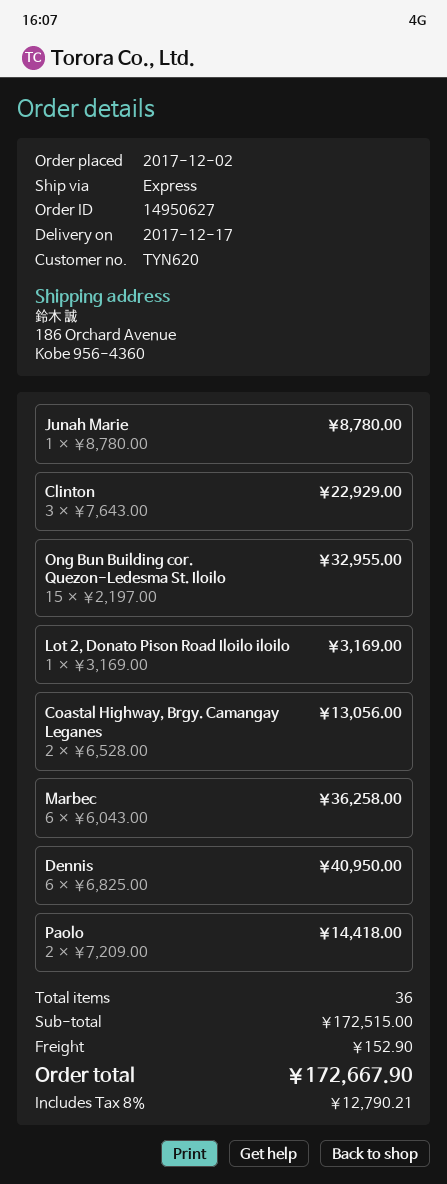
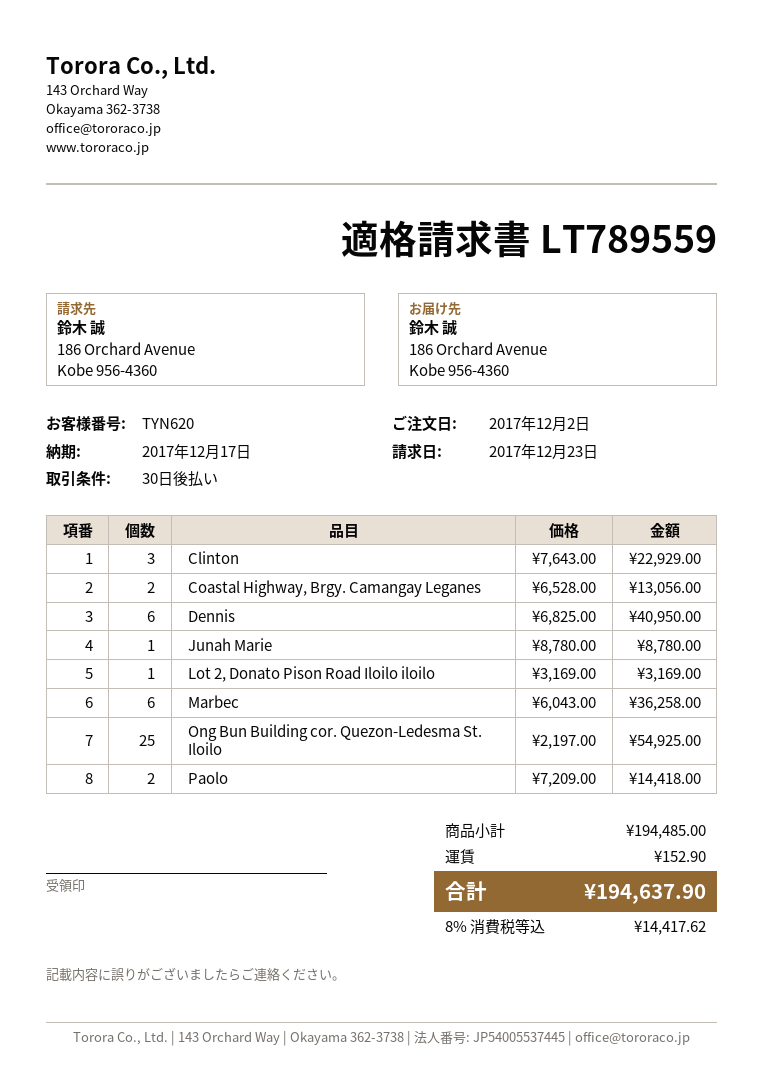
Ong Bun Building cor. Quezon-Ledesma St. Iloilo: 15 x 2197.00 = 32955.00 -> 25 x 2197.00 = 54925.00
subtotal: 172515.00 -> 194485.00
tax: 8% = 12790.21 -> 8% = 14417.62
total: 172667.90 -> 194637.90

